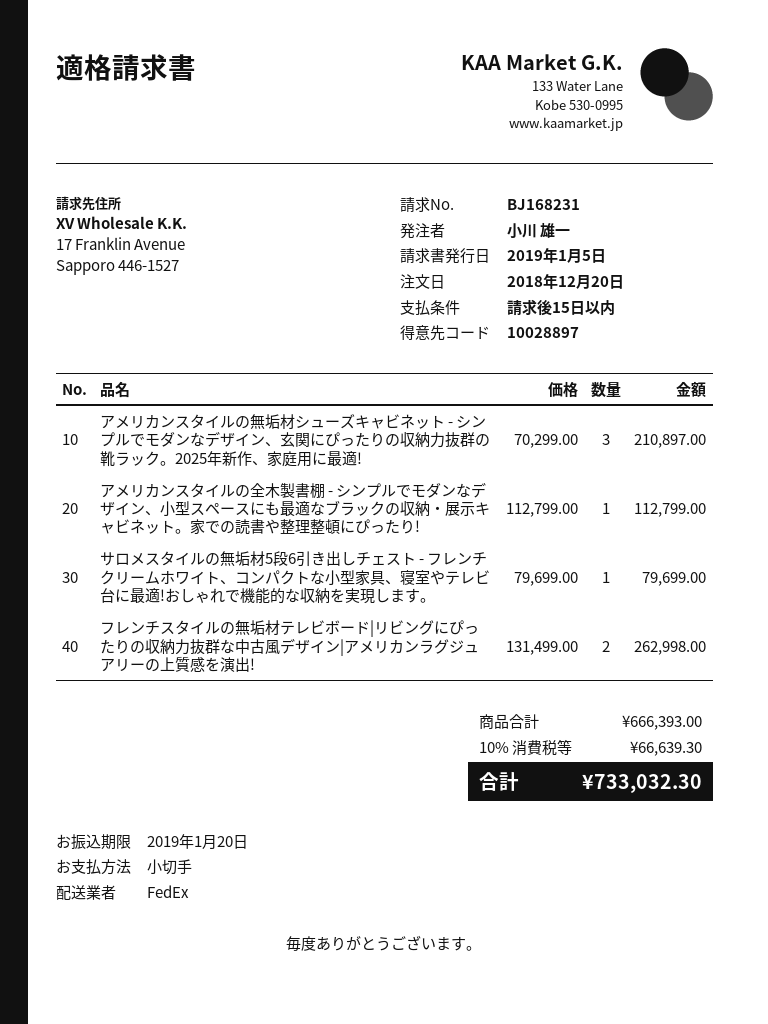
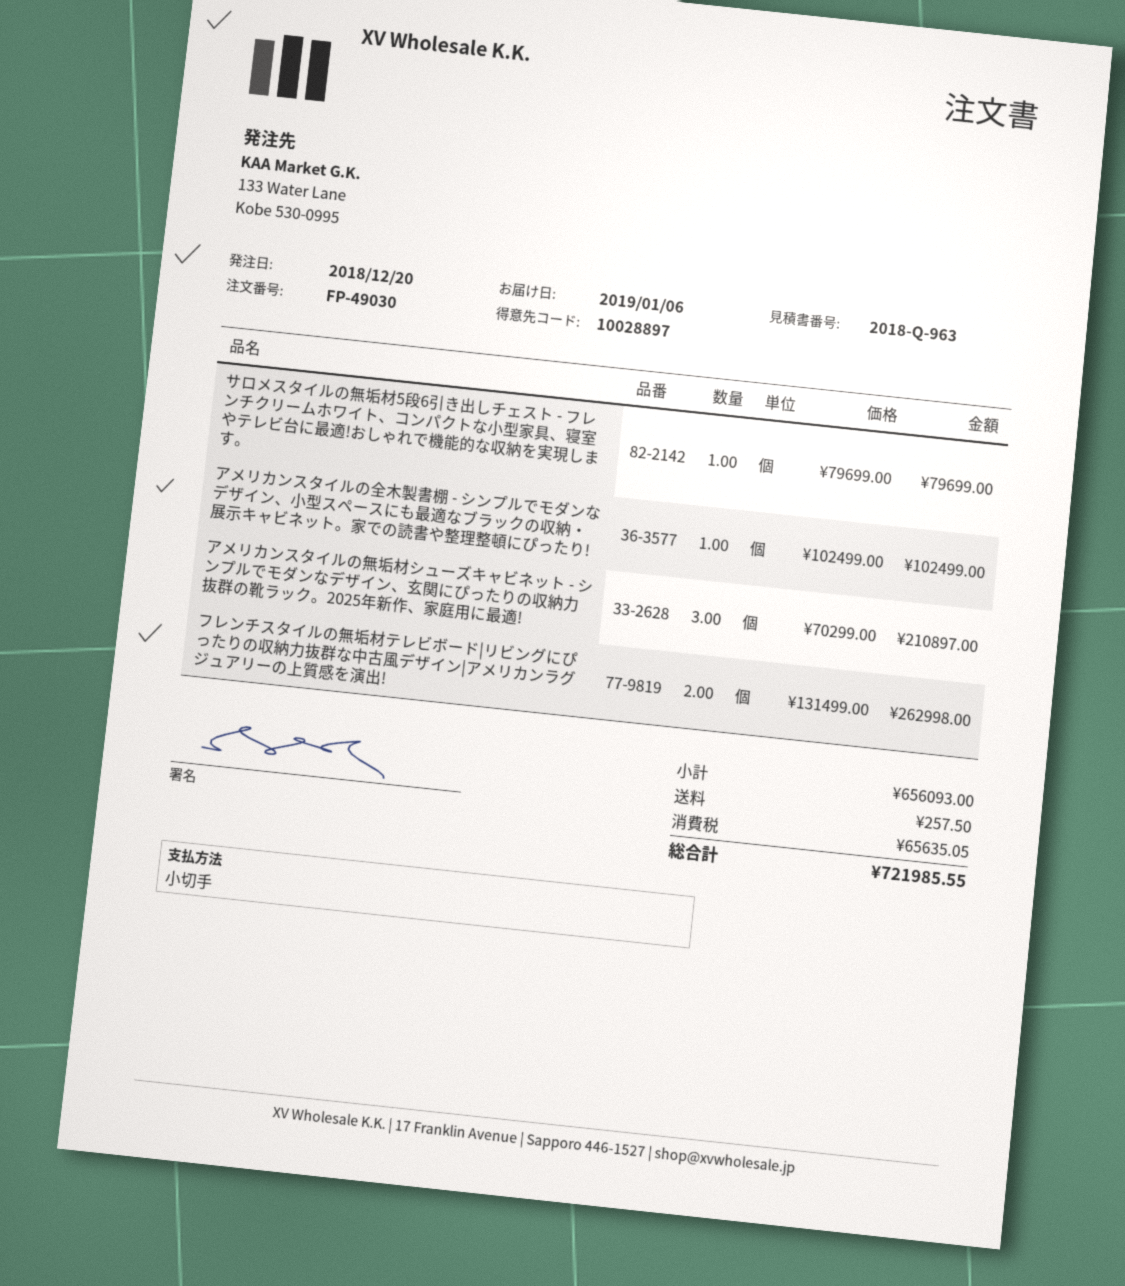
アメリカンスタイルの全木製書棚 - シンプルでモダンなデザイン、小型スペースにも最適なブラックの収納・展示キャビネット。家での読書や整理整頓にぴったり!: 1 x 112799.00 = 112799.00 -> 1 x 102499.00 = 102499.00
subtotal: 666393.00 -> 656093.00
shipping: none -> 257.50
tax: 66639.30 -> 65635.05
total: 733032.30 -> 721985.55

